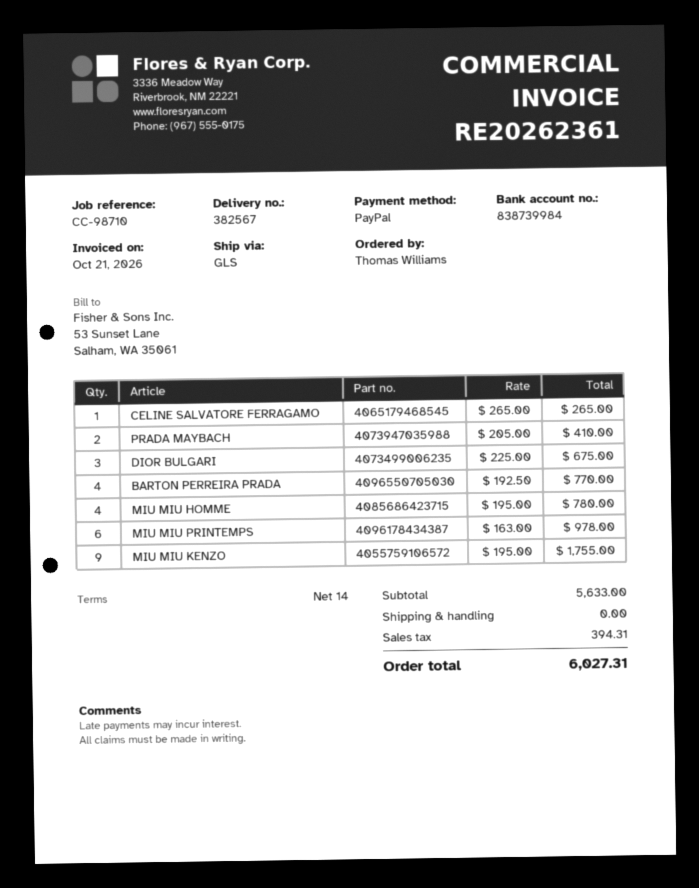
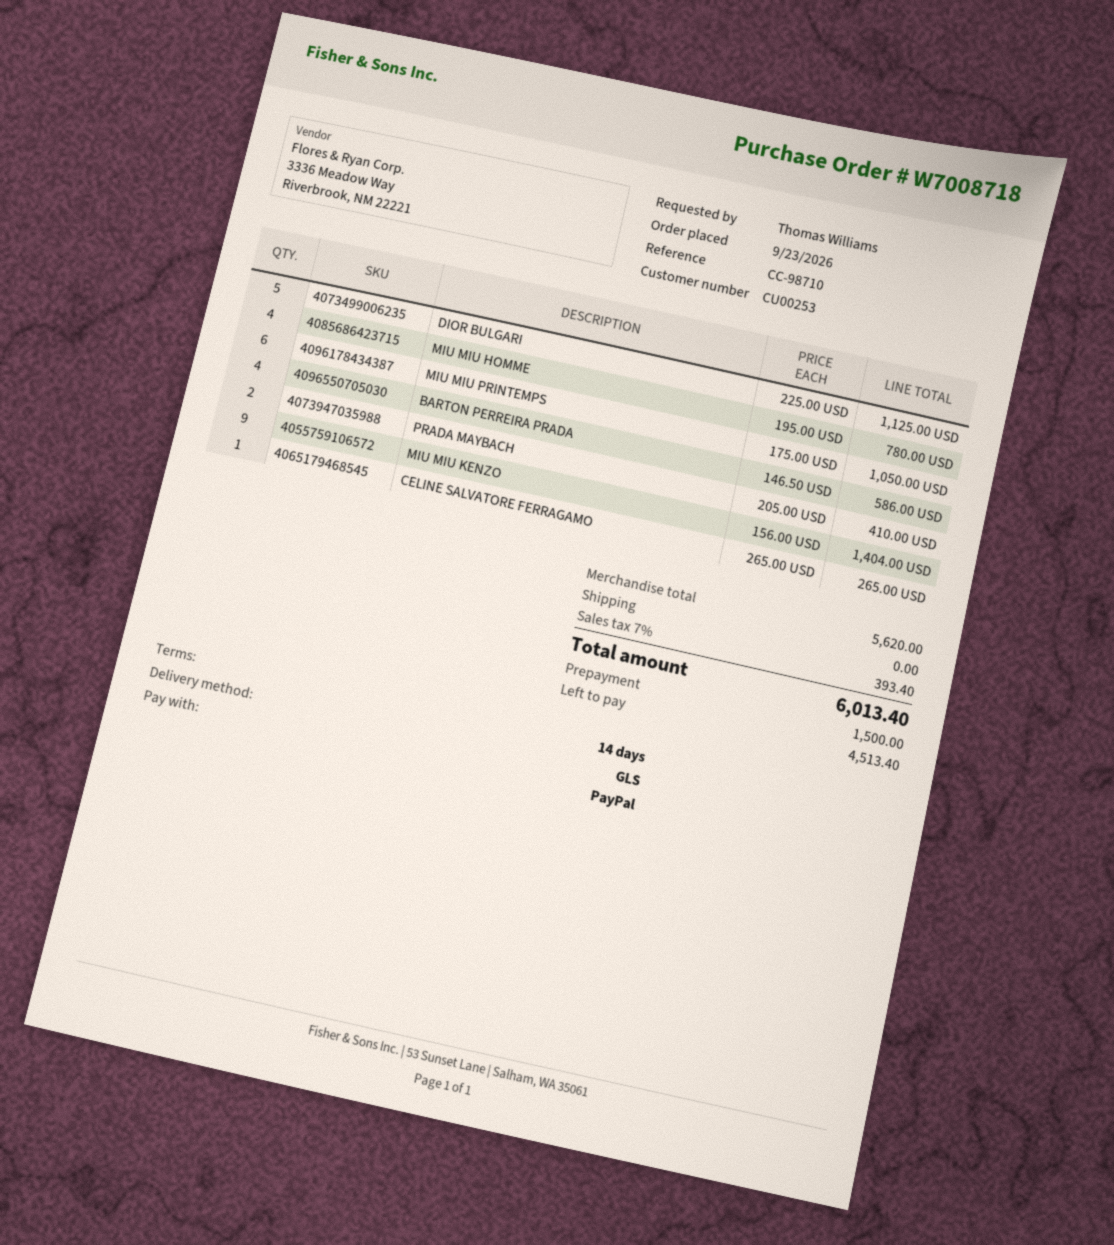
DIOR BULGARI: 3 x 225.00 = 675.00 -> 5 x 225.00 = 1125.00
BARTON PERREIRA PRADA: 4 x 192.50 = 770.00 -> 4 x 146.50 = 586.00
MIU MIU PRINTEMPS: 6 x 163.00 = 978.00 -> 6 x 175.00 = 1050.00
MIU MIU KENZO: 9 x 195.00 = 1755.00 -> 9 x 156.00 = 1404.00
subtotal: 5633.00 -> 5620.00
tax: 394.31 -> 393.40
total: 6027.31 -> 6013.40

